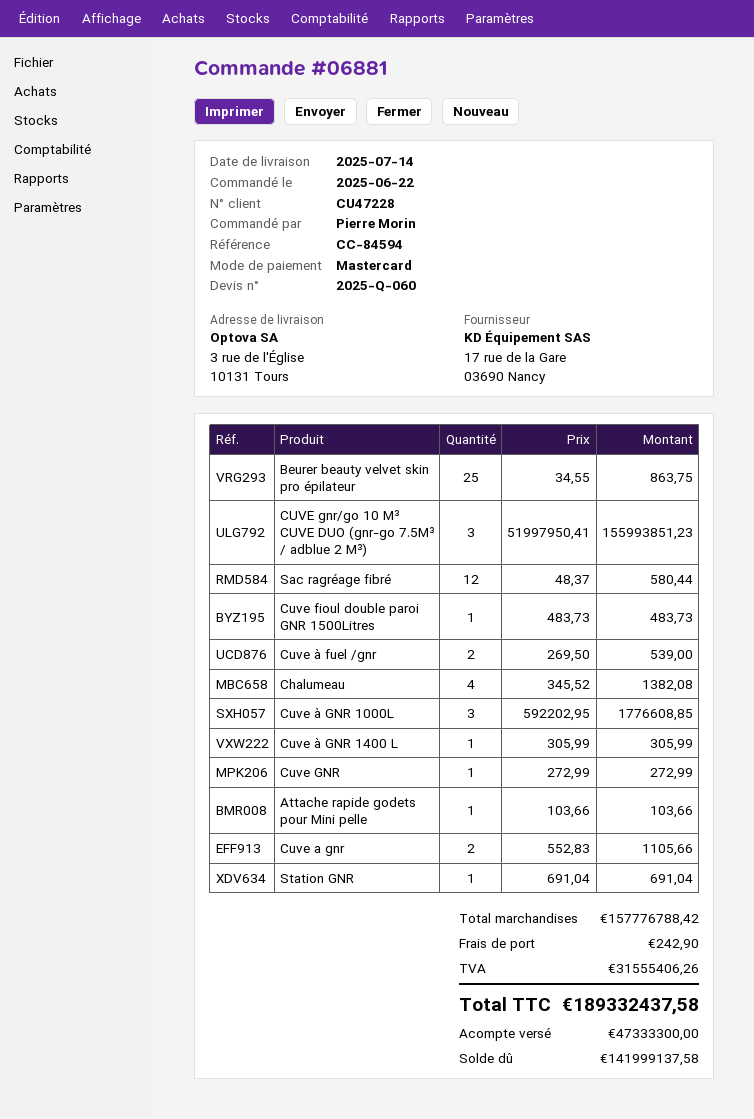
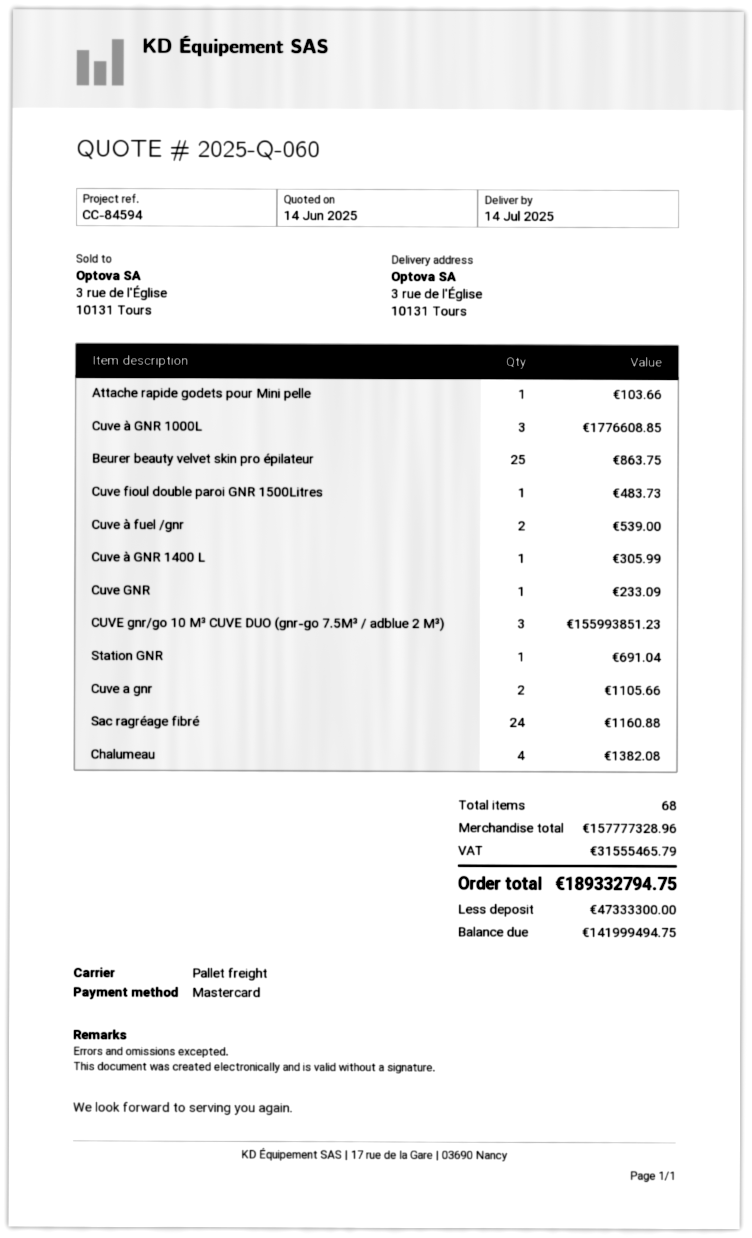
Sac ragréage fibré: 12 for 580.44 -> 24 for 1160.88
Cuve GNR: 1 for 272.99 -> 1 for 233.09
subtotal: 157776788.42 -> 157777328.96
shipping: 242.90 -> none
tax: 31555406.26 -> 31555465.79
total: 189332437.58 -> 189332794.75
balance: 141999137.58 -> 141999494.75

